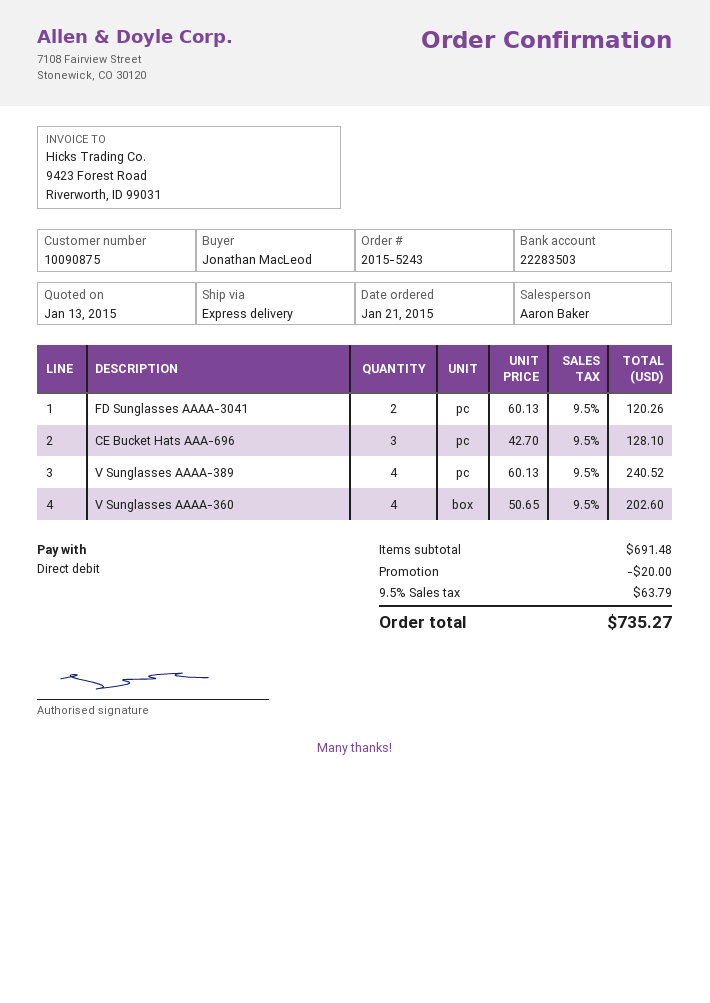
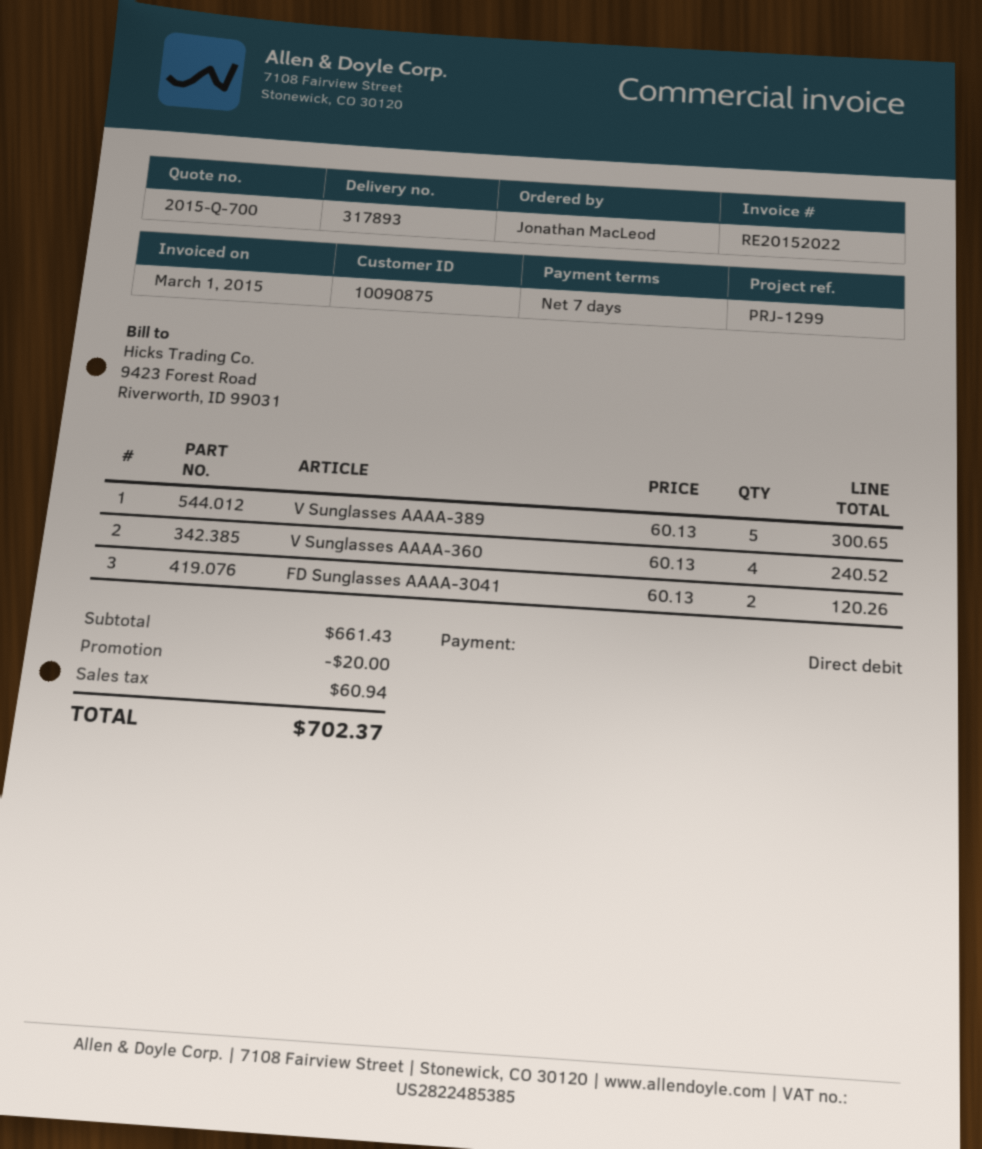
CE Bucket Hats AAA-696: 3 x 42.70 = 128.10 -> none
V Sunglasses AAAA-389: 4 x 60.13 = 240.52 -> 5 x 60.13 = 300.65
V Sunglasses AAAA-360: 4 x 50.65 = 202.60 -> 4 x 60.13 = 240.52
subtotal: 691.48 -> 661.43
tax: 63.79 -> 60.94
total: 735.27 -> 702.37

